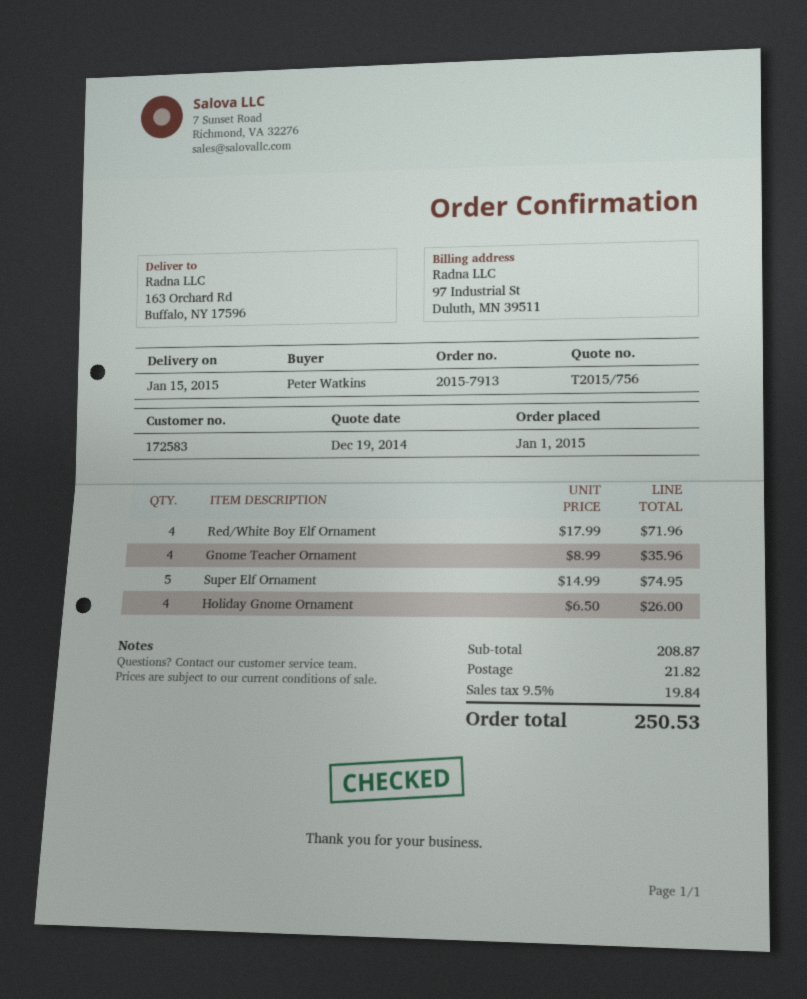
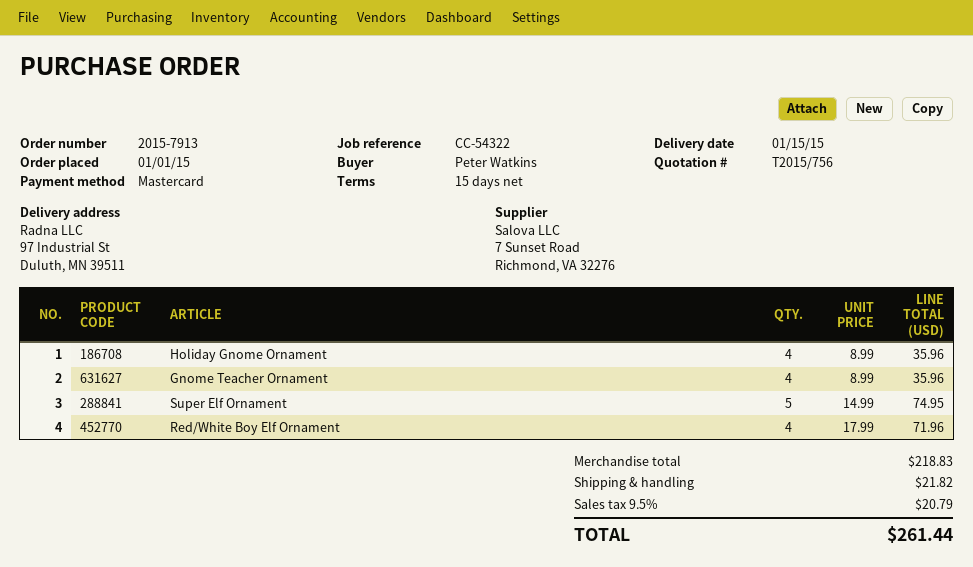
ship to: 163 Orchard Rd, Buffalo, NY 17596 -> 97 Industrial St, Duluth, MN 39511
Holiday Gnome Ornament: 4 x 6.50 = 26.00 -> 4 x 8.99 = 35.96
subtotal: 208.87 -> 218.83
tax: 9.5% = 19.84 -> 9.5% = 20.79
total: 250.53 -> 261.44

